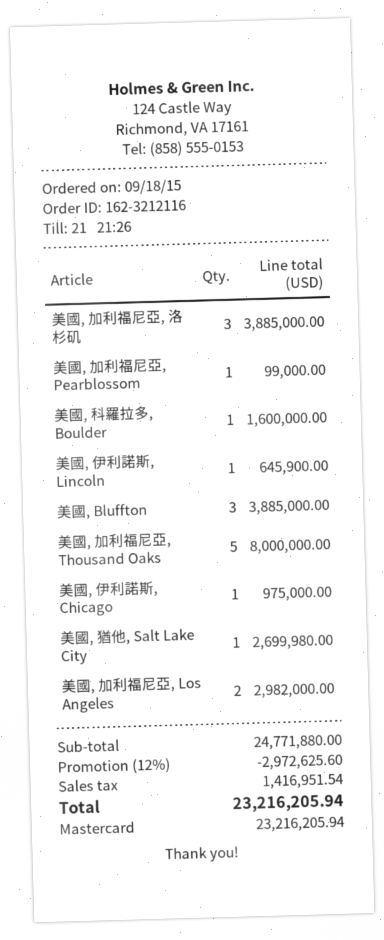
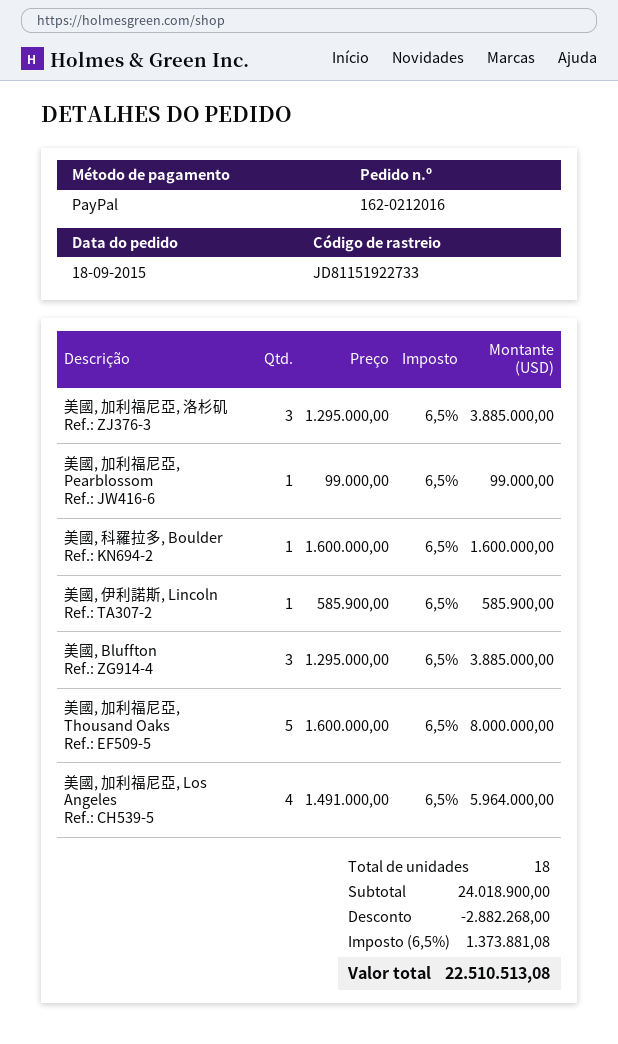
order number: 162-3212116 -> 162-0212016
payment method: Mastercard -> PayPal
美國, 伊利諾斯, Lincoln: 1 for 645900.00 -> 1 for 585900.00
美國, 伊利諾斯, Chicago: 1 for 975000.00 -> none
美國, 猶他, Salt Lake City: 1 for 2699980.00 -> none
美國, 加利福尼亞, Los Angeles: 2 for 2982000.00 -> 4 for 5964000.00
subtotal: 24771880.00 -> 24018900.00
discount: 2972625.60 -> 2882268.00
tax: 1416951.54 -> 1373881.08
total: 23216205.94 -> 22510513.08

